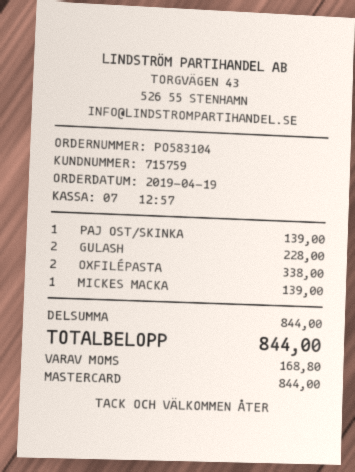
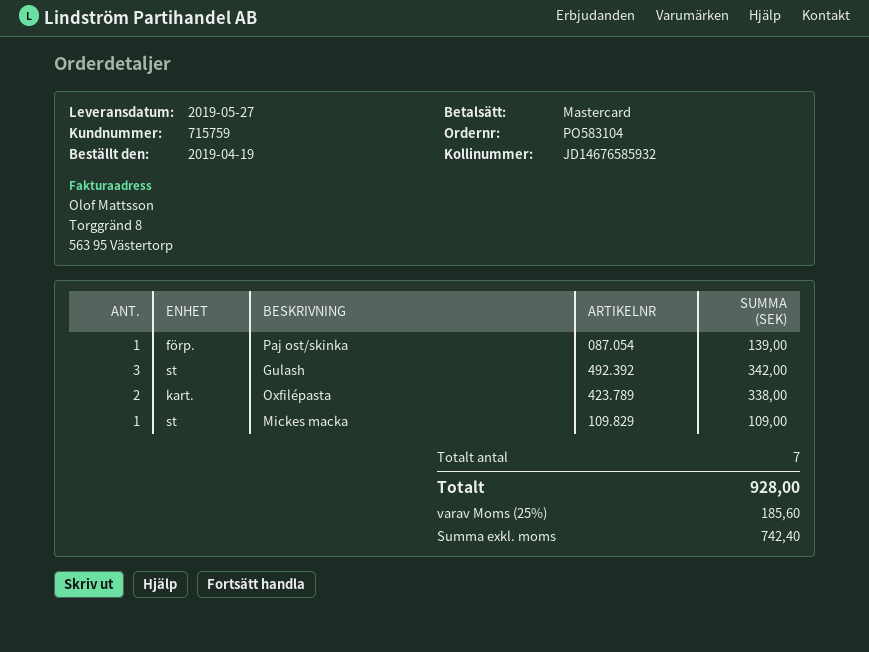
GULASH: 2 for 228.00 -> 3 for 342.00
MICKES MACKA: 1 for 139.00 -> 1 for 109.00
tax: 168.80 -> 185.60
total: 844.00 -> 928.00

